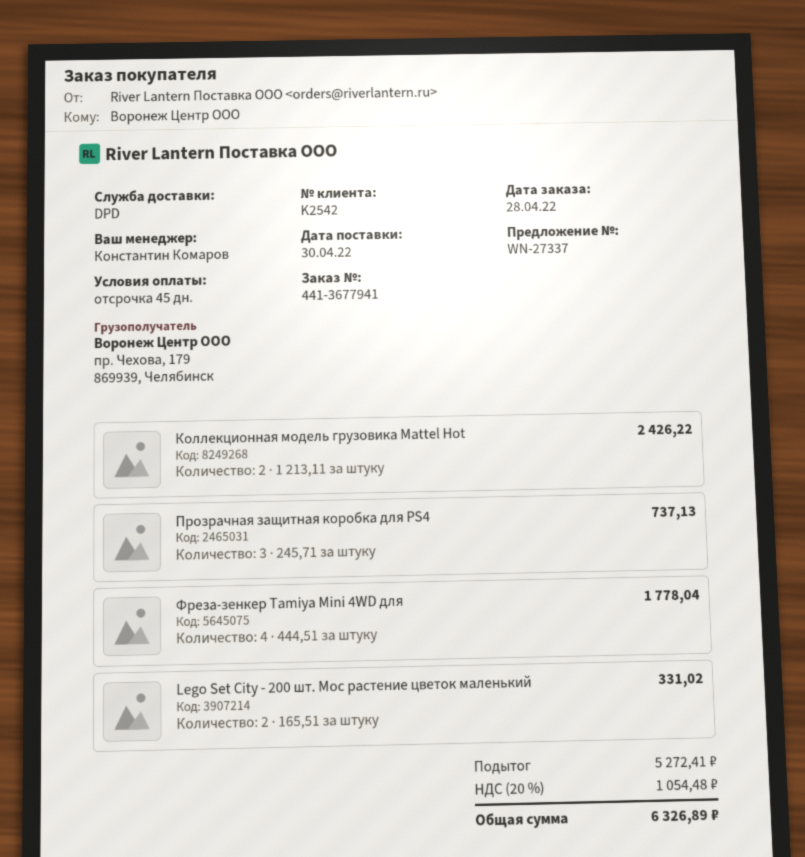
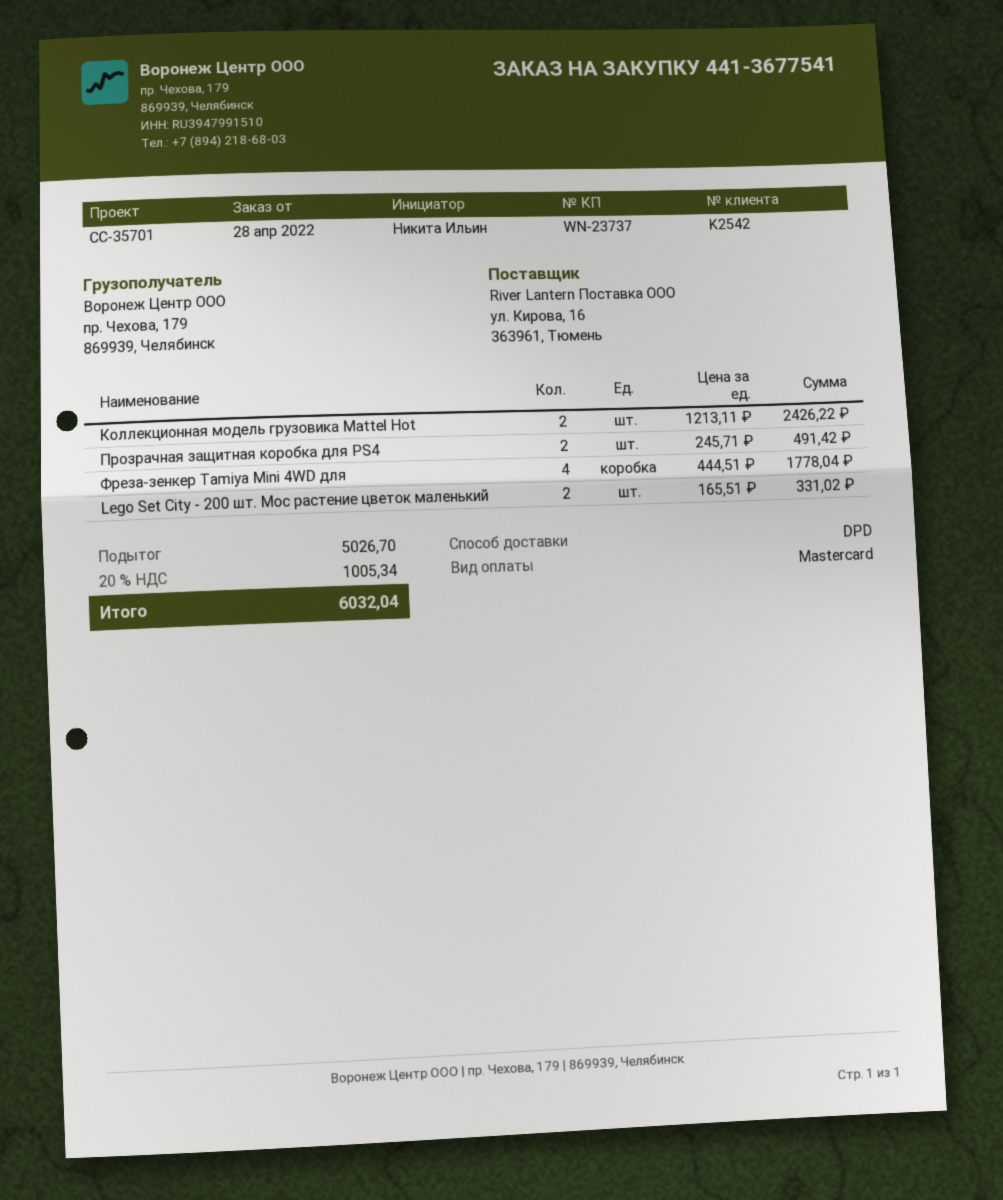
quote number: WN-27337 -> WN-23737
order number: 441-3677941 -> 441-3677541
Прозрачная защитная коробка для PS4: 3 x 245.71 = 737.13 -> 2 x 245.71 = 491.42
subtotal: 5272.41 -> 5026.70
tax: 20% = 1054.48 -> 20% = 1005.34
total: 6326.89 -> 6032.04

